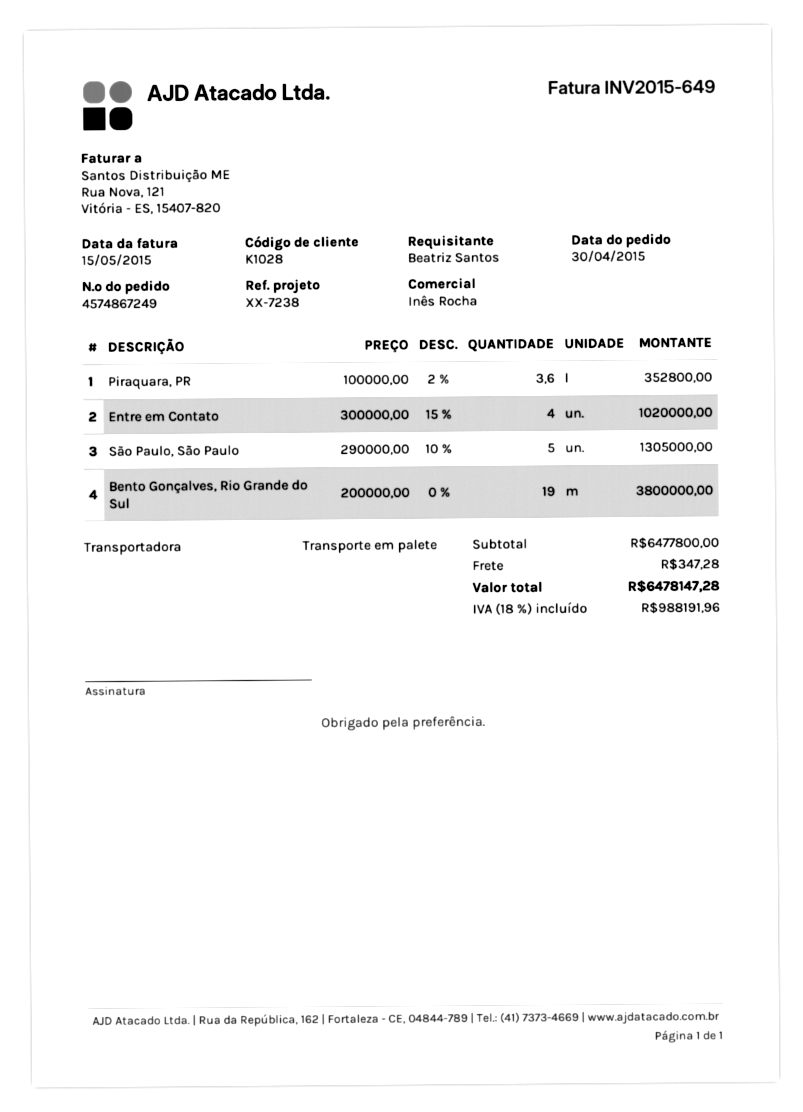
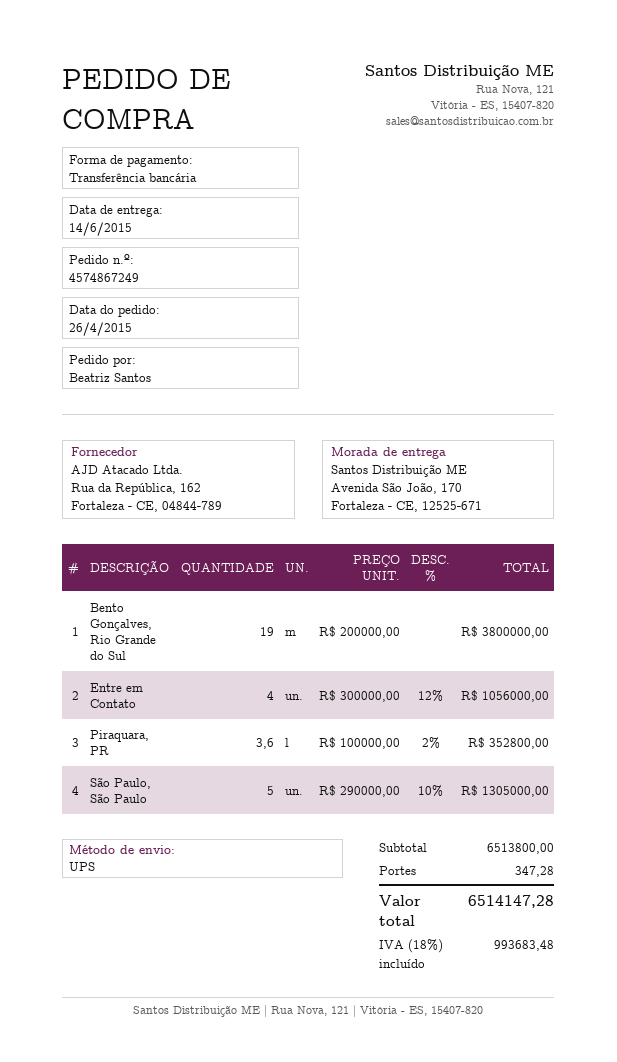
order date: 2015-04-30 -> 2015-04-26
shipping method: pallet freight -> UPS
Entre em Contato: 4 x 300000.00 - 15% = 1020000.00 -> 4 x 300000.00 - 12% = 1056000.00
subtotal: 6477800.00 -> 6513800.00
tax: 18% = 988191.96 -> 18% = 993683.48
total: 6478147.28 -> 6514147.28

